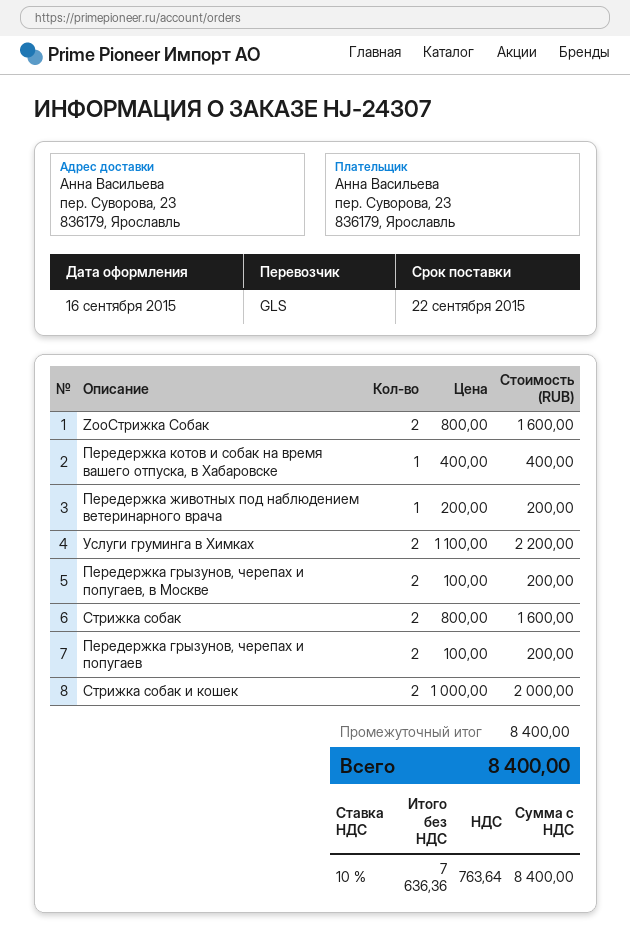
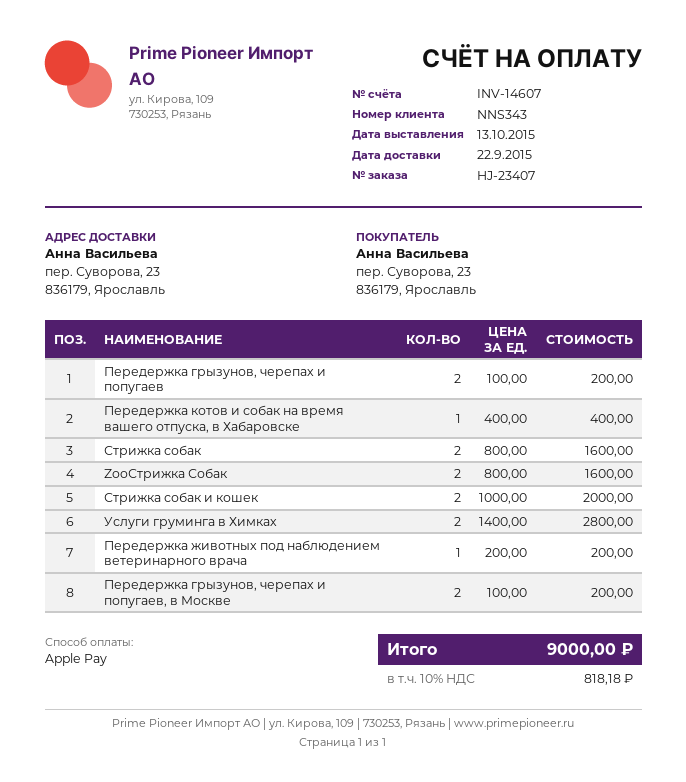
order number: HJ-24307 -> HJ-23407
Услуги груминга в Химках: 2 x 1100.00 = 2200.00 -> 2 x 1400.00 = 2800.00
tax: 10% = 763.64 -> 10% = 818.18
total: 8400.00 -> 9000.00

